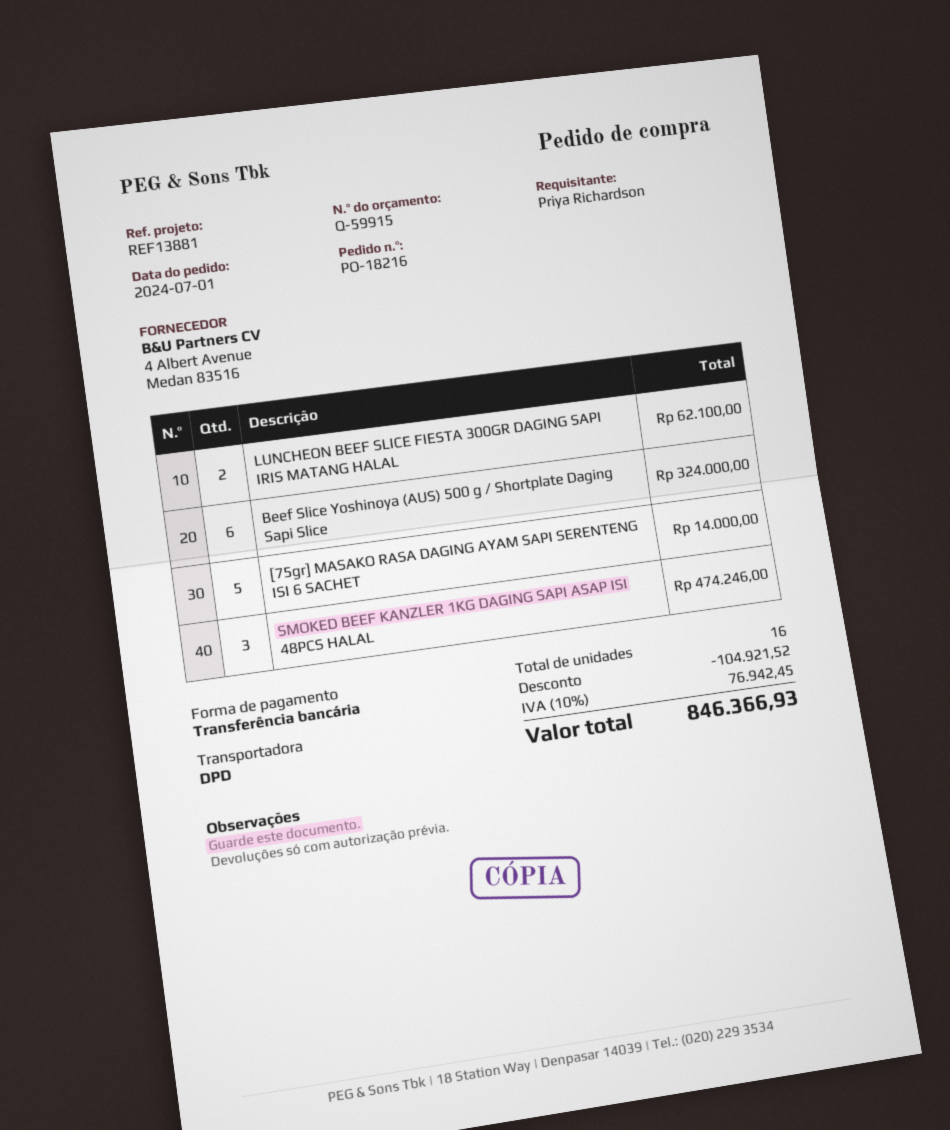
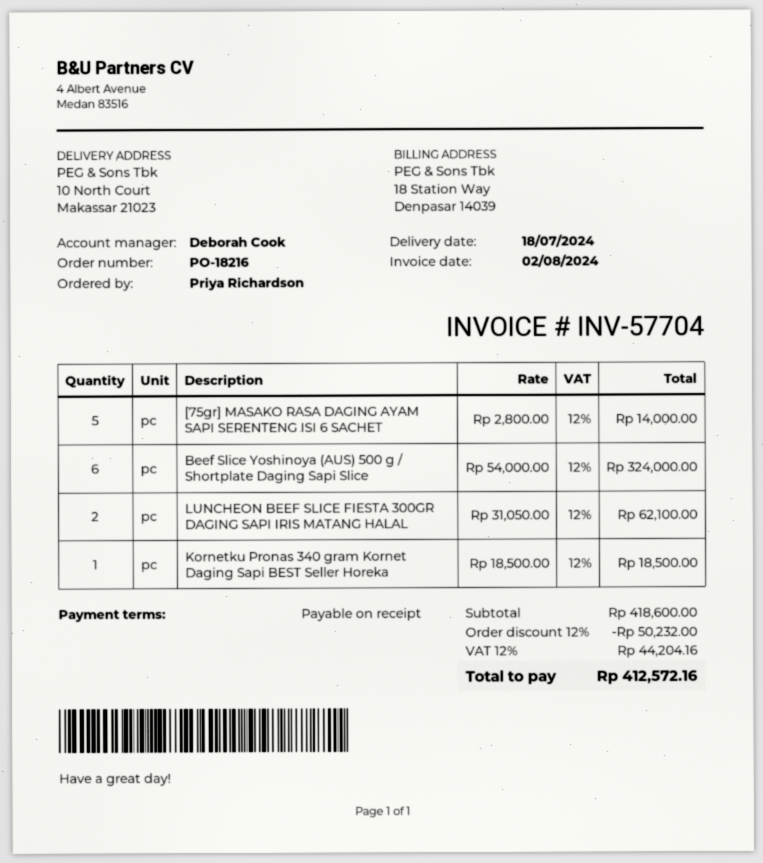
SMOKED BEEF KANZLER 1KG DAGING SAPI ASAP ISI 48PCS HALAL: 3 for 474246.00 -> none
Kornetku Pronas 340 gram Kornet Daging Sapi BEST Seller Horeka: none -> 1 for 18500.00
discount: 104921.52 -> 50232.00
tax: 10% = 76942.45 -> 12% = 44204.16
total: 846366.93 -> 412572.16

